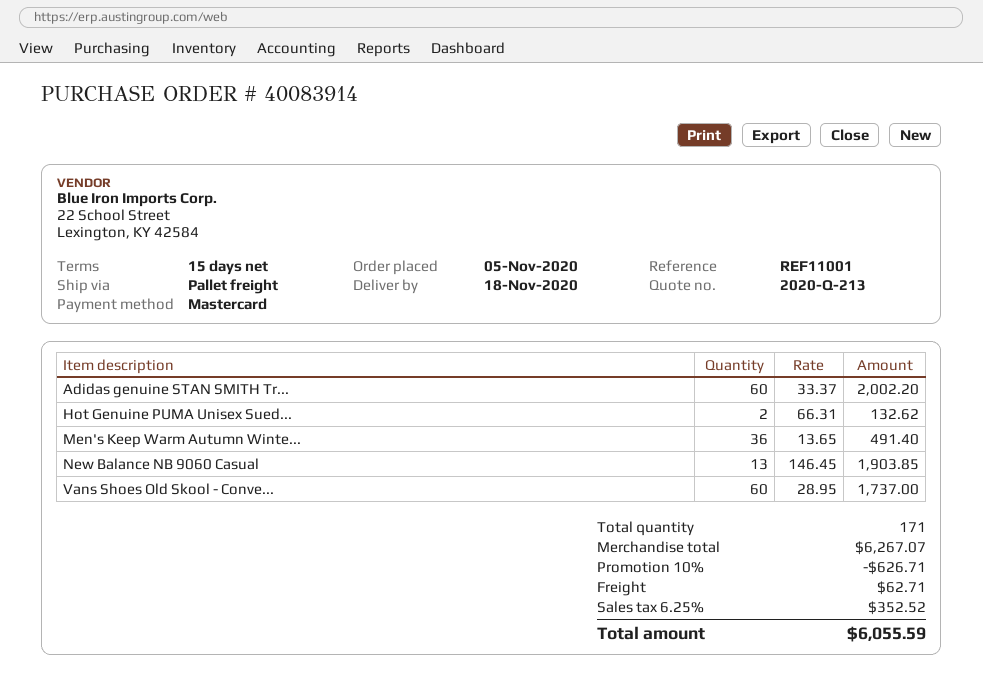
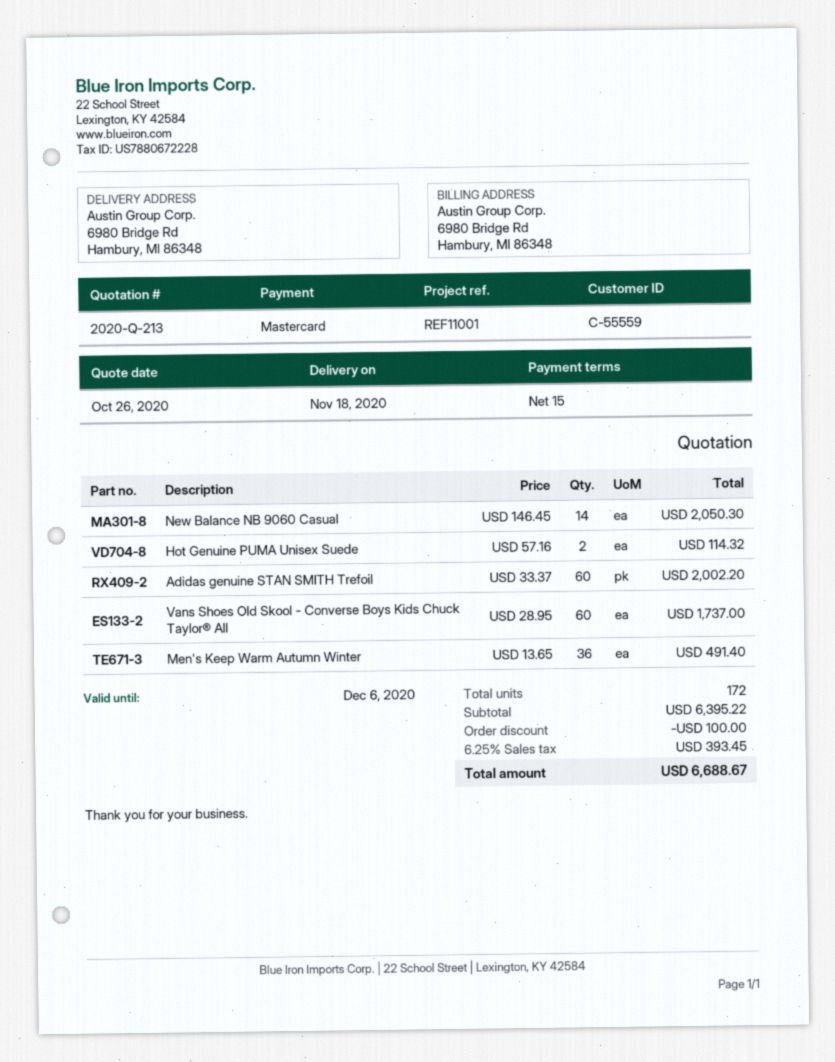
Hot Genuine PUMA Unisex Sued...: 2 x 66.31 = 132.62 -> 2 x 57.16 = 114.32
New Balance NB 9060 Casual: 13 x 146.45 = 1903.85 -> 14 x 146.45 = 2050.30
total quantity: 171 -> 172
subtotal: 6267.07 -> 6395.22
discount: 626.71 -> 100.00
shipping: 62.71 -> none
tax: 6.25% = 352.52 -> 6.25% = 393.45
total: 6055.59 -> 6688.67

